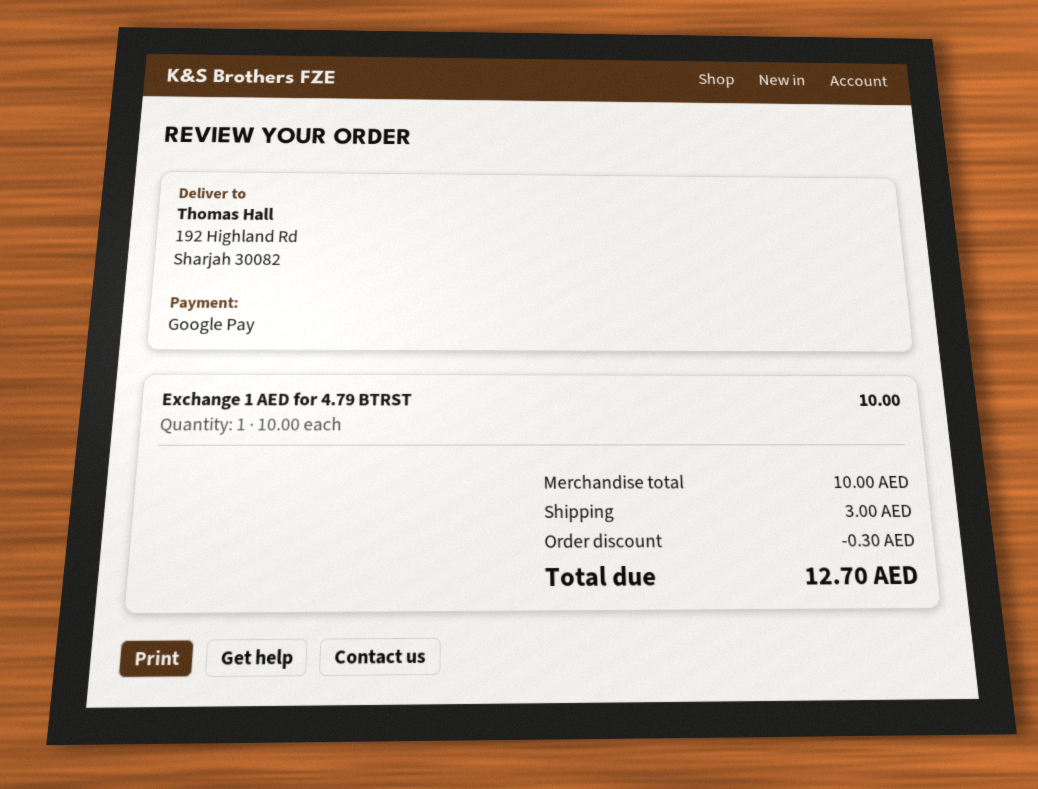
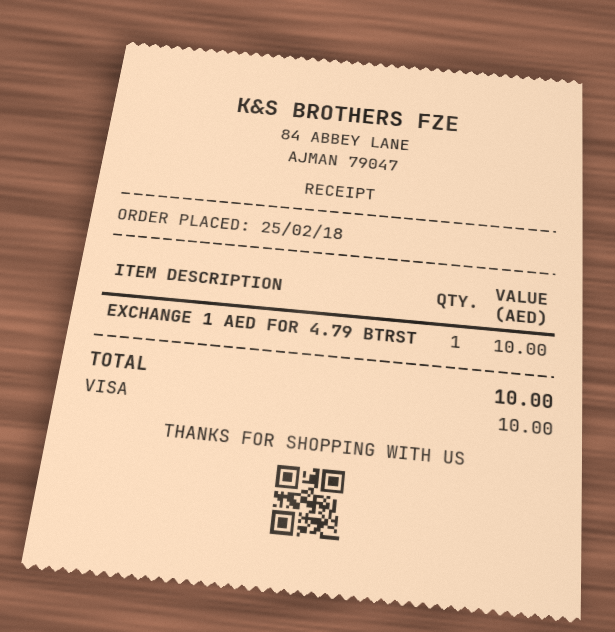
payment method: Google Pay -> Visa
discount: 0.30 -> none
shipping: 3.00 -> none
total: 12.70 -> 10.00

